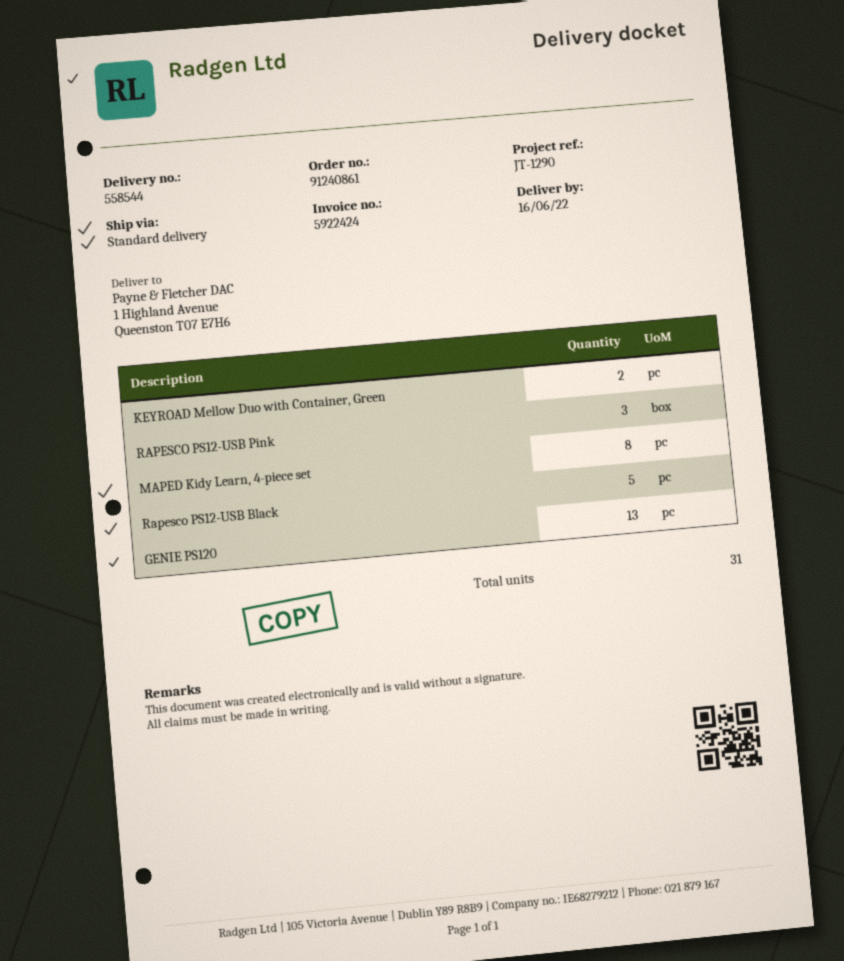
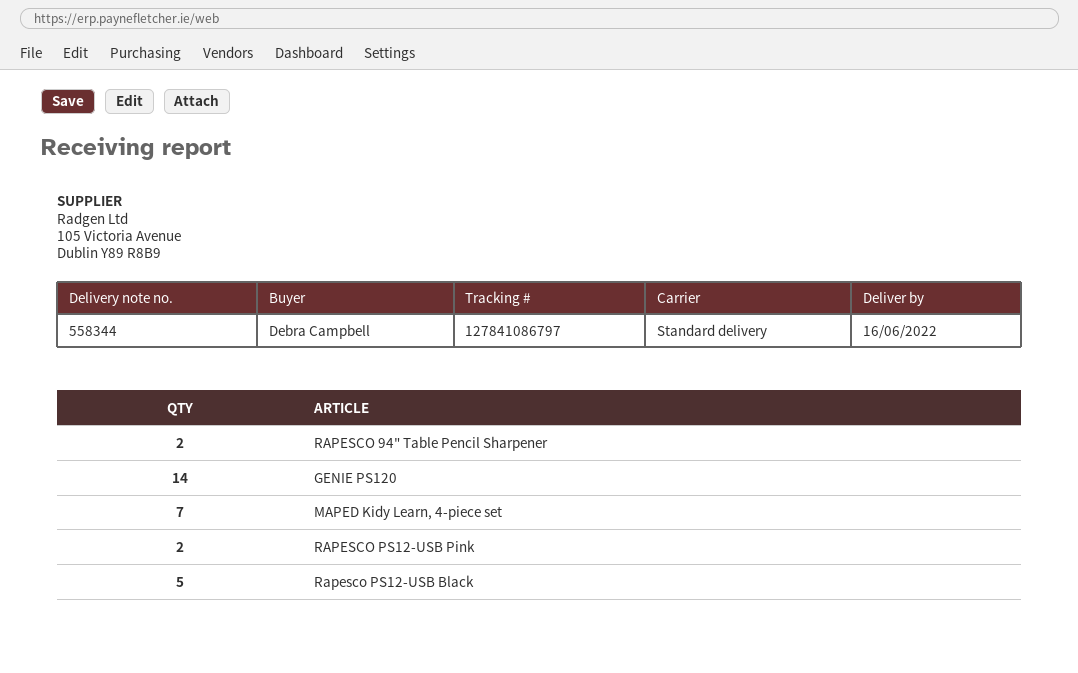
delivery note number: 558544 -> 558344
KEYROAD Mellow Duo with Container, Green: 2 -> none
RAPESCO PS12-USB Pink: 3 -> 2
MAPED Kidy Learn, 4-piece set: 8 -> 7
GENIE PS120: 13 -> 14
RAPESCO 94" Table Pencil Sharpener: none -> 2

